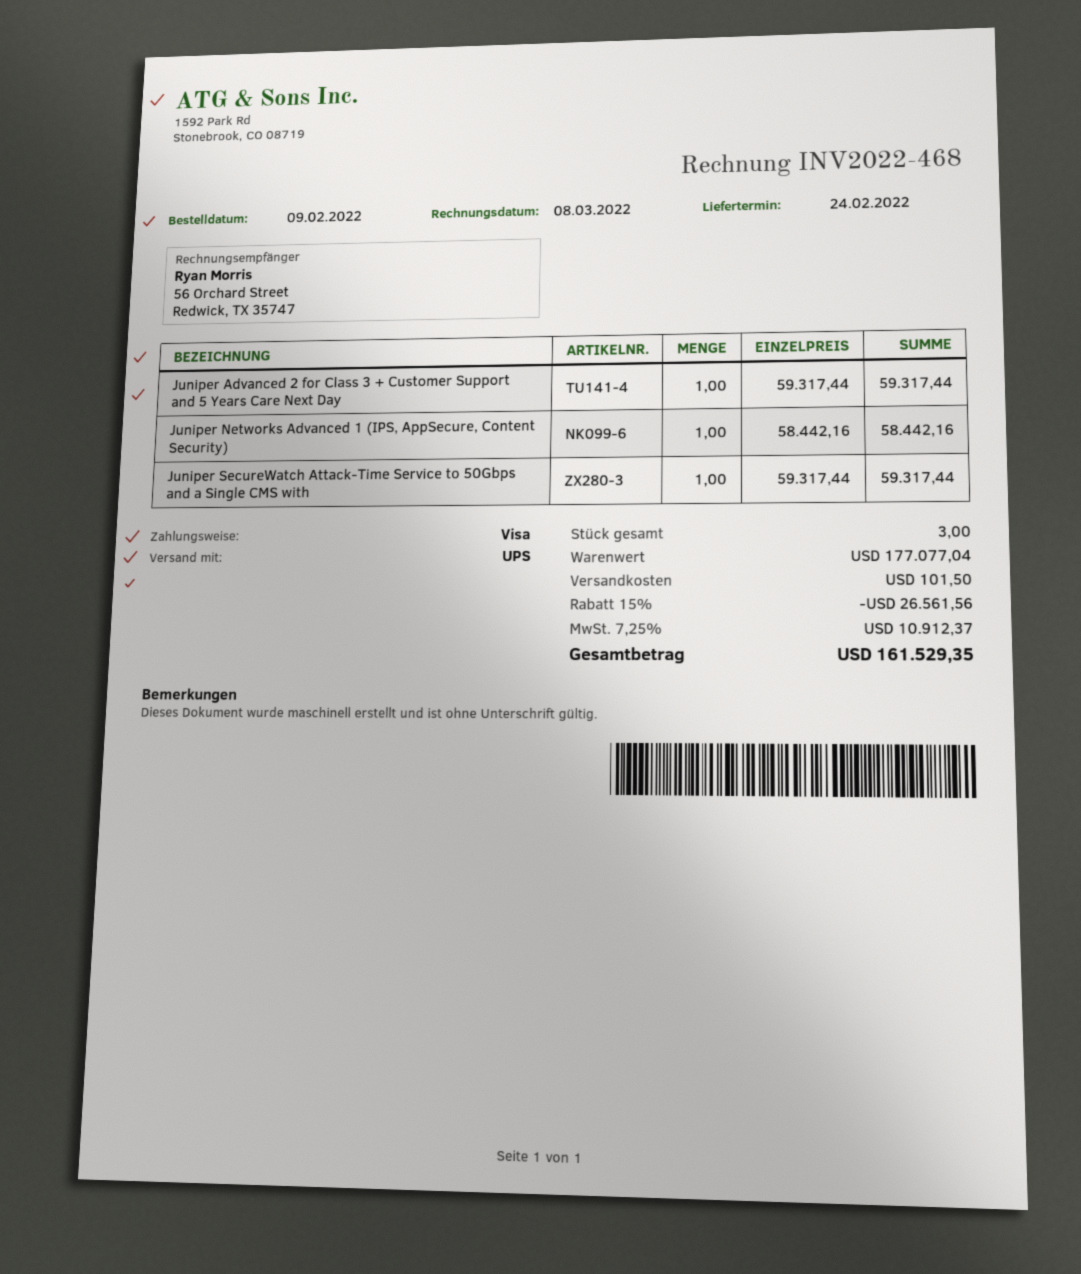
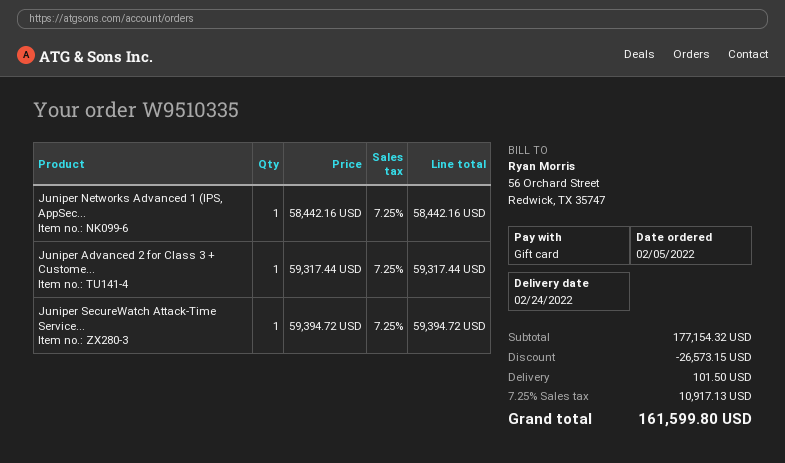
order date: 2022-02-09 -> 2022-02-05
payment method: Visa -> gift card
Juniper SecureWatch Attack-Time Service to 50Gbps and a Single CMS with: 1 x 59317.44 = 59317.44 -> 1 x 59394.72 = 59394.72
subtotal: 177077.04 -> 177154.32
discount: 26561.56 -> 26573.15
tax: 7.25% = 10912.37 -> 7.25% = 10917.13
total: 161529.35 -> 161599.80

